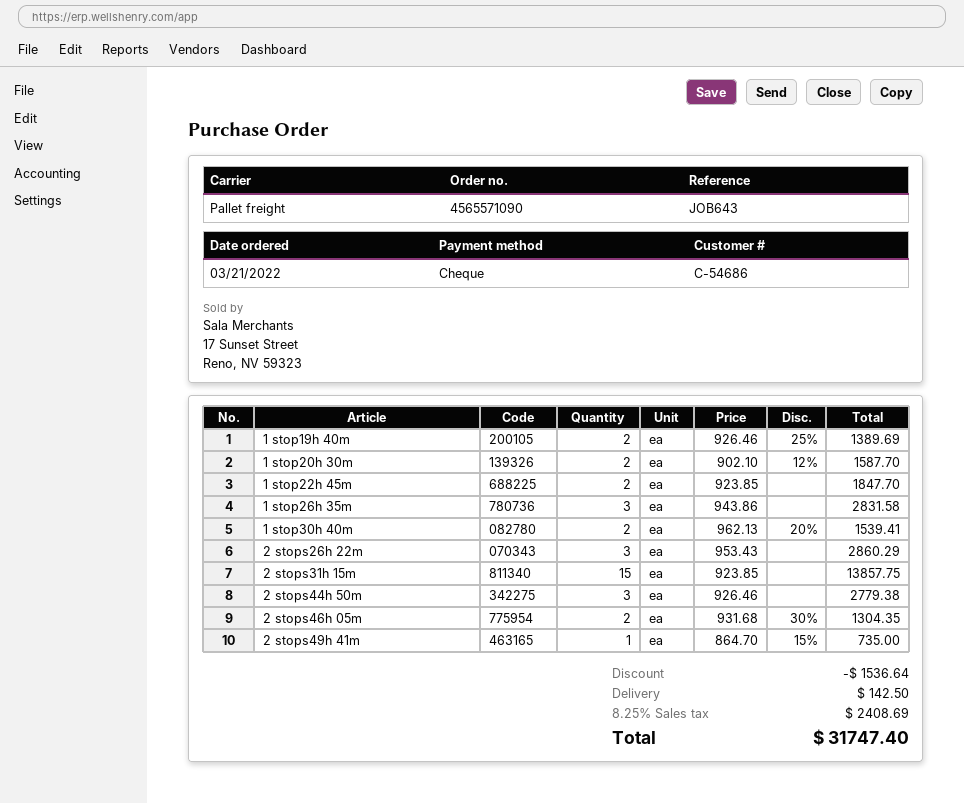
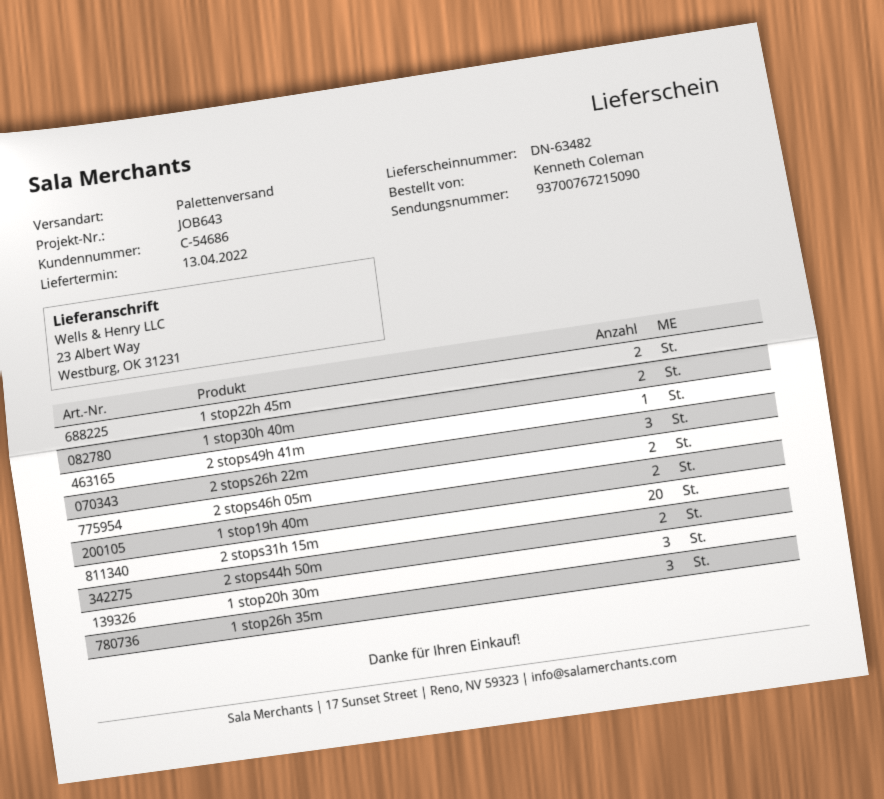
1 stop20h 30m: 2 -> 3
2 stops31h 15m: 15 -> 20
2 stops44h 50m: 3 -> 2

